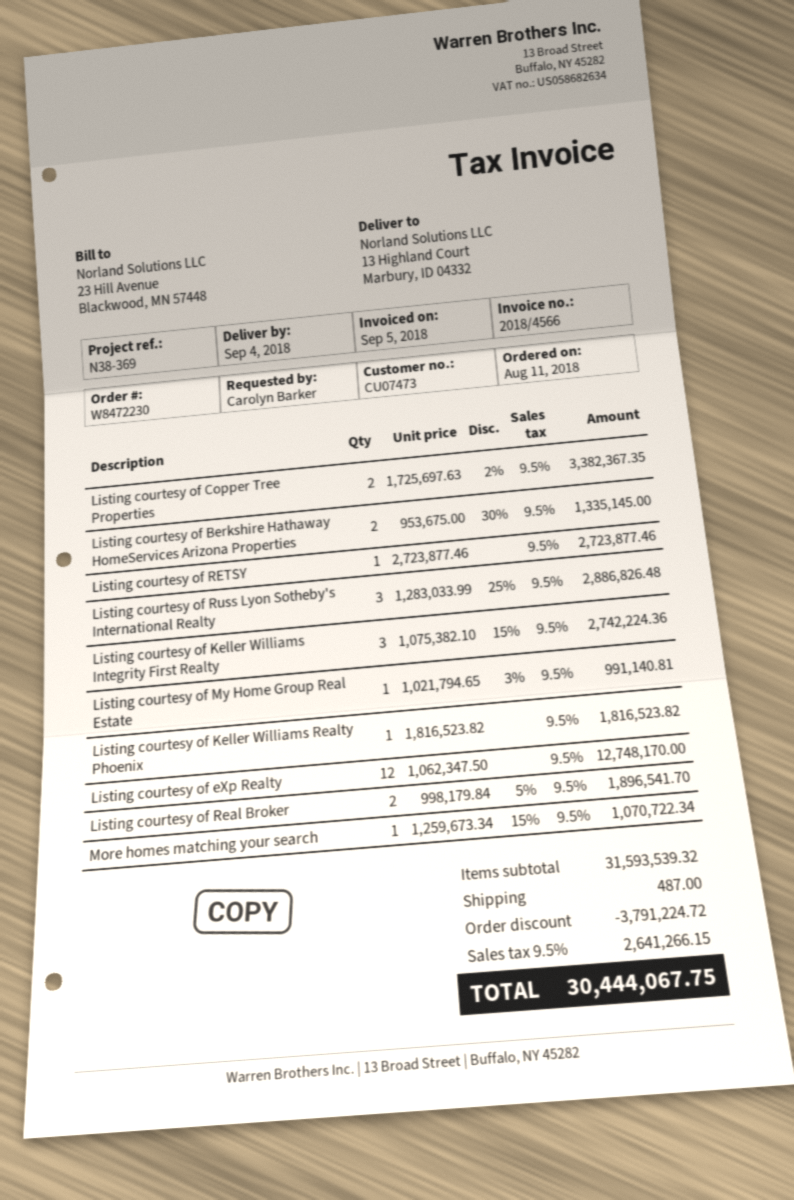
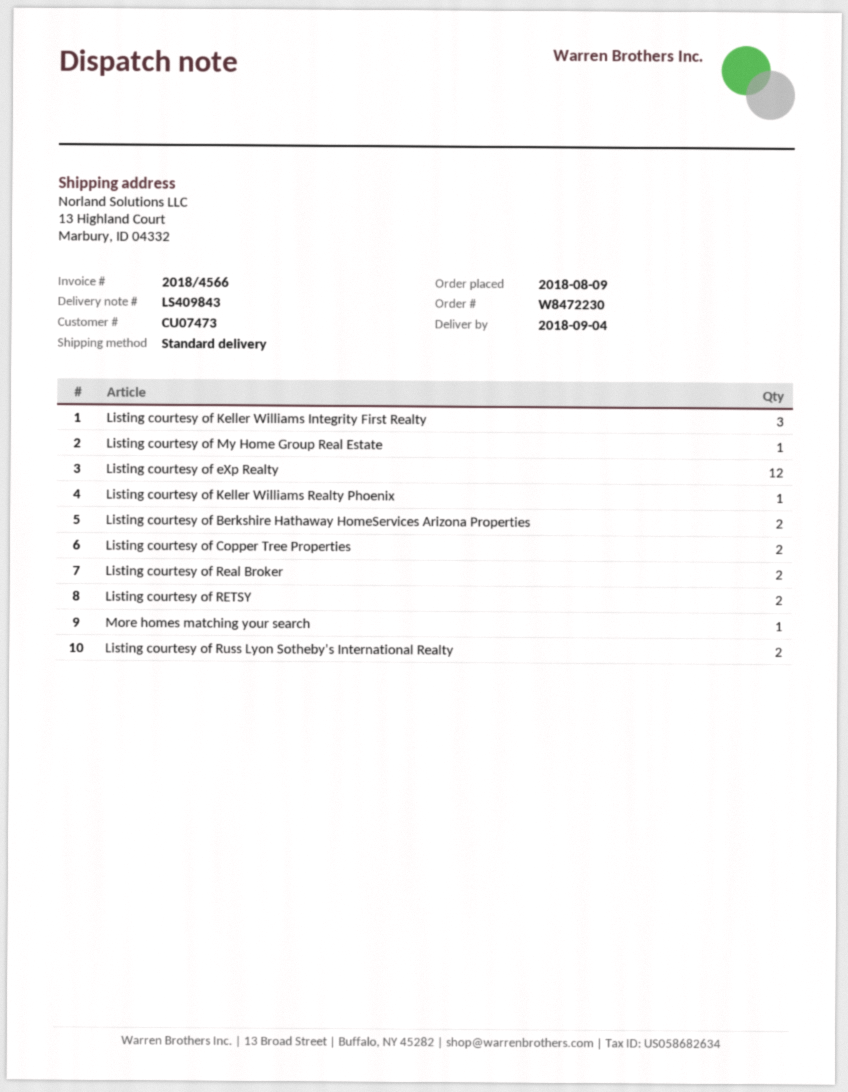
order date: 2018-08-11 -> 2018-08-09
Listing courtesy of RETSY: 1 -> 2
Listing courtesy of Russ Lyon Sotheby's International Realty: 3 -> 2

